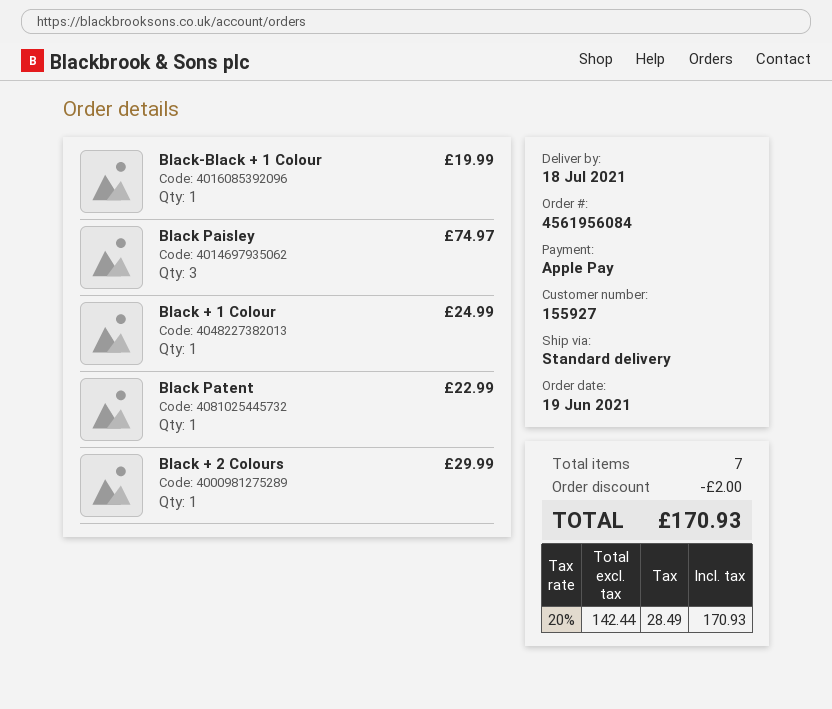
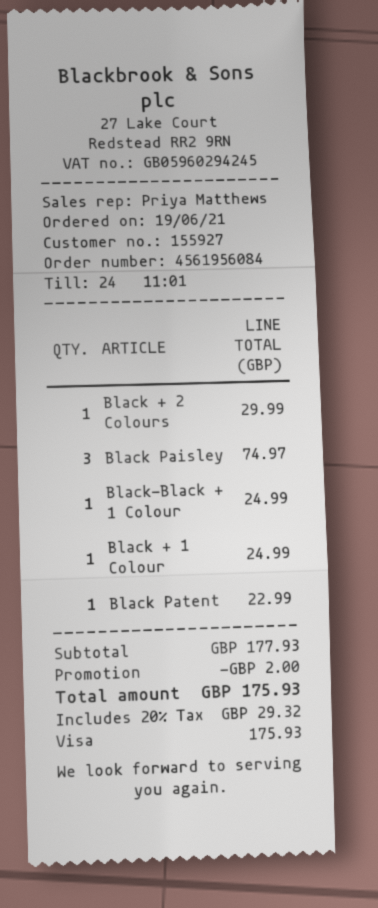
payment method: Apple Pay -> Visa
Black-Black + 1 Colour: 1 for 19.99 -> 1 for 24.99
tax: 20% = 28.49 -> 20% = 29.32
total: 170.93 -> 175.93

